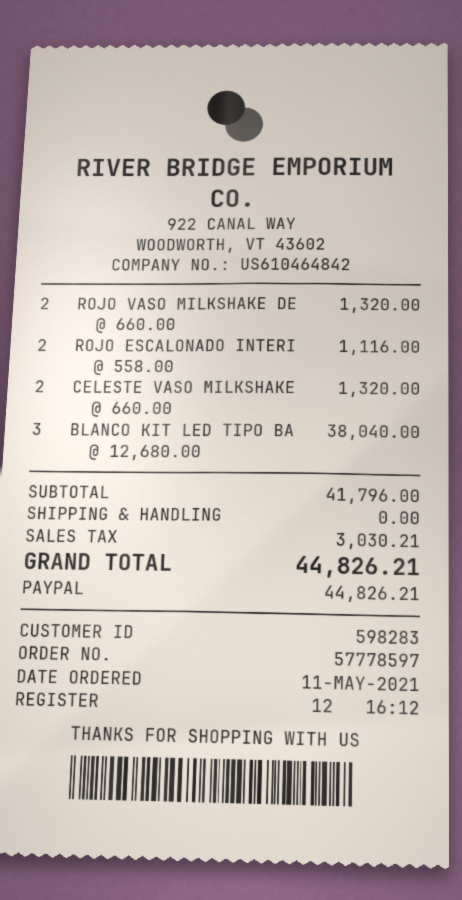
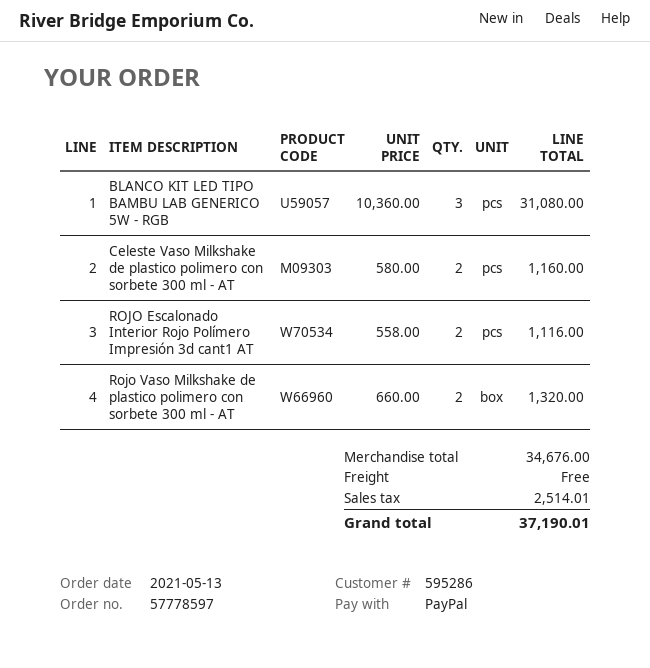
order date: 2021-05-11 -> 2021-05-13
customer number: 598283 -> 595286
CELESTE VASO MILKSHAKE: 2 x 660.00 = 1320.00 -> 2 x 580.00 = 1160.00
BLANCO KIT LED TIPO BA: 3 x 12680.00 = 38040.00 -> 3 x 10360.00 = 31080.00
subtotal: 41796.00 -> 34676.00
tax: 3030.21 -> 2514.01
total: 44826.21 -> 37190.01

